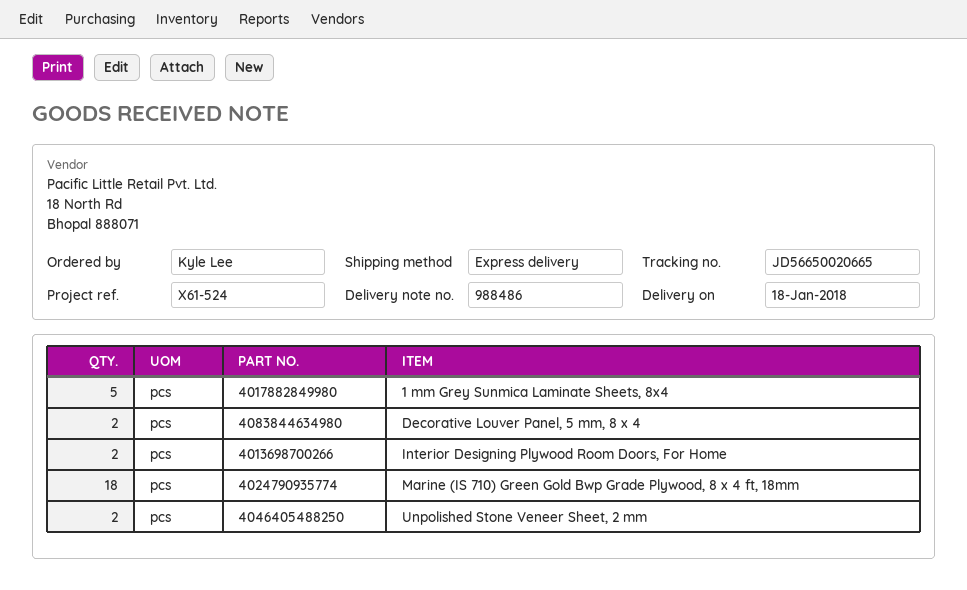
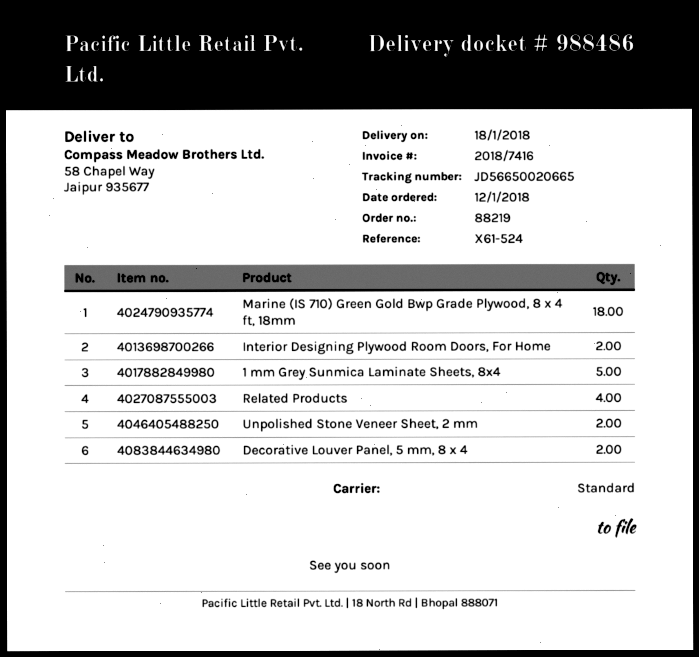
shipping method: express -> standard
Related Products: none -> 4

